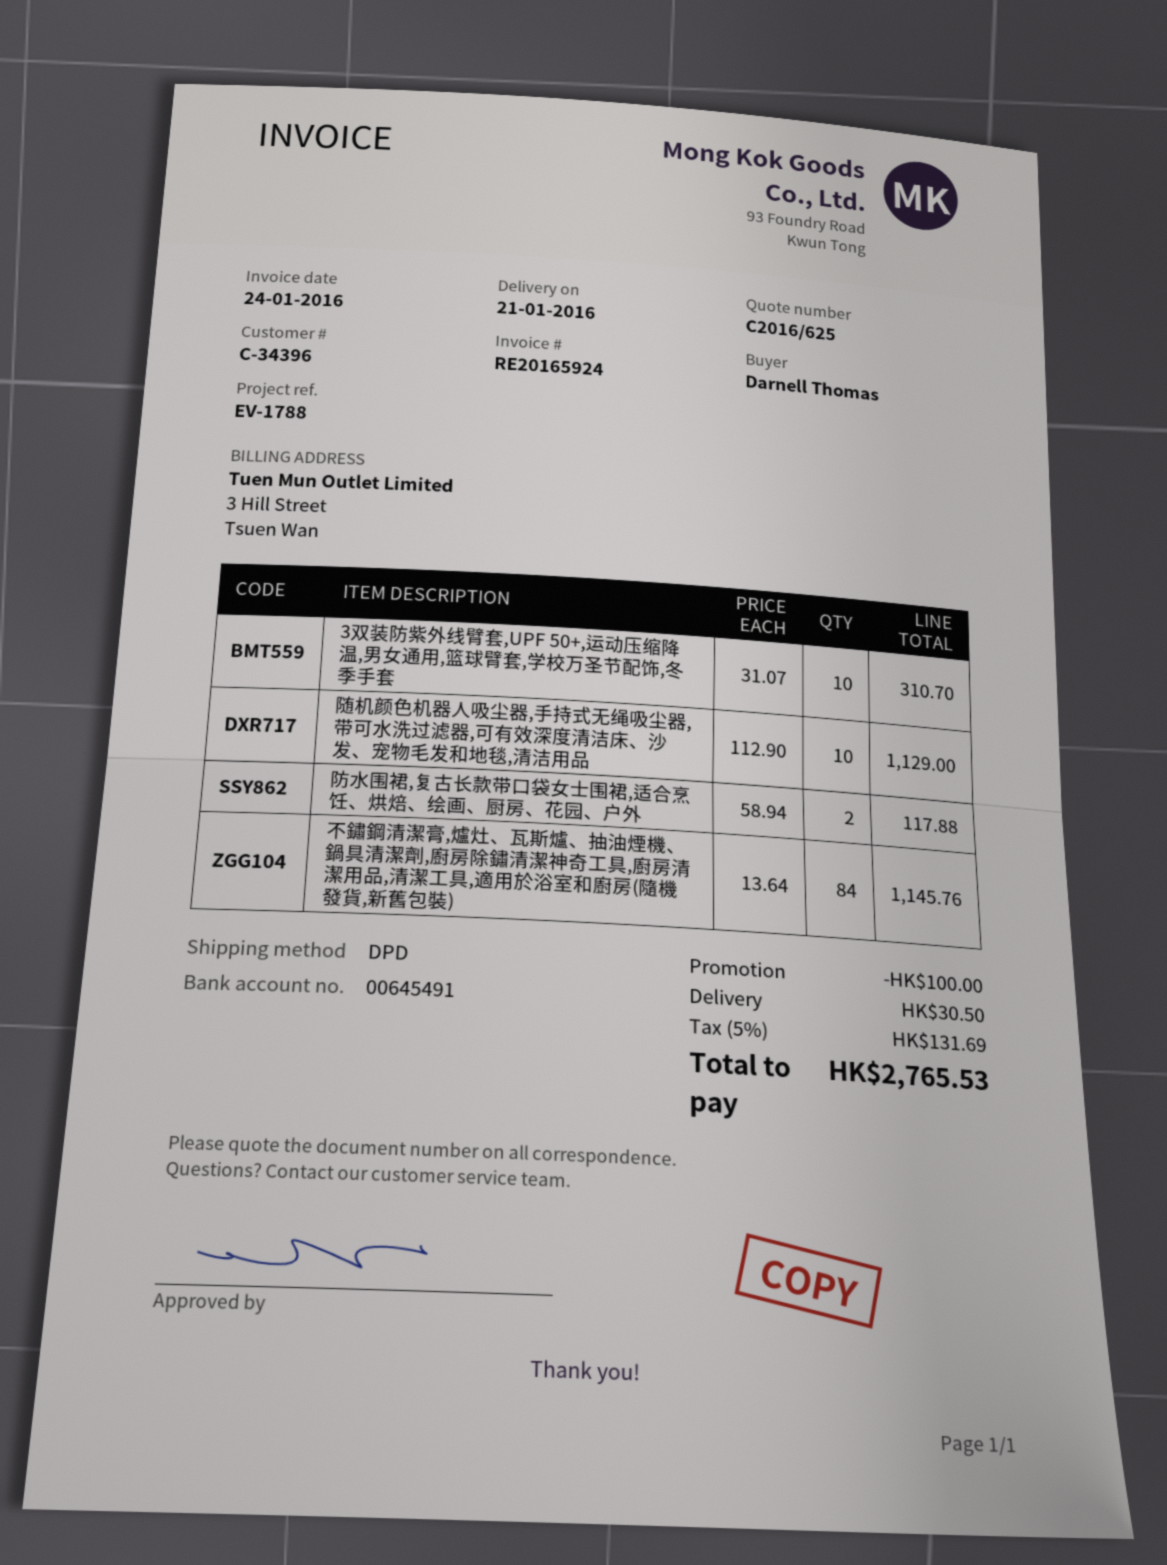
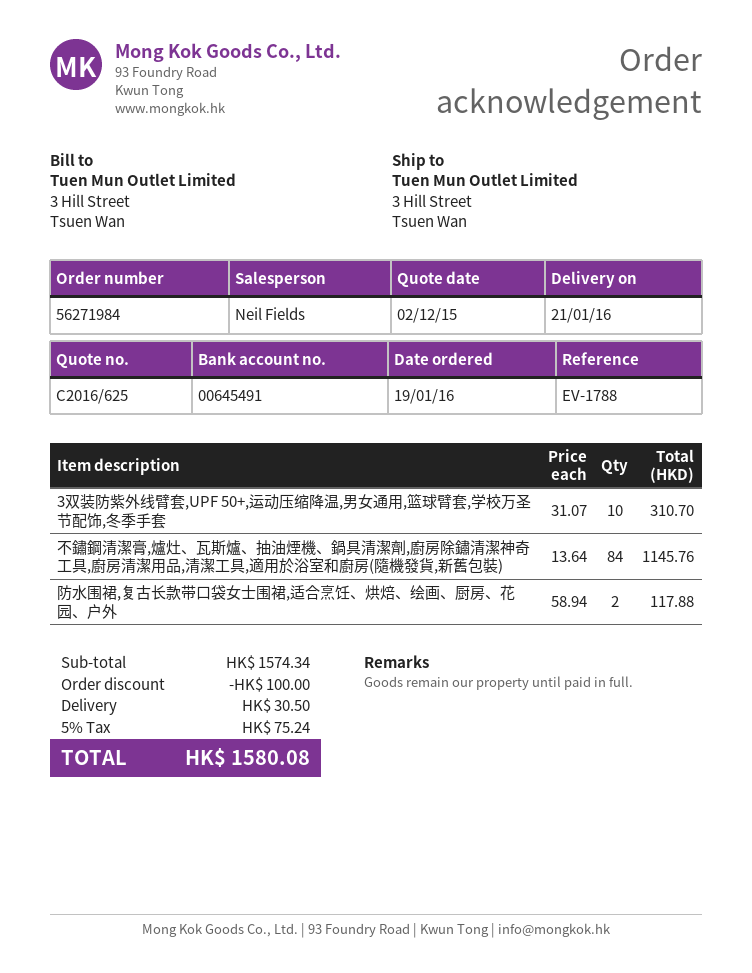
随机颜色机器人吸尘器,手持式无绳吸尘器,带可水洗过滤器,可有效深度清洁床、沙发、宠物毛发和地毯,清洁用品: 10 x 112.90 = 1129.00 -> none
tax: 5% = 131.69 -> 5% = 75.24
total: 2765.53 -> 1580.08

